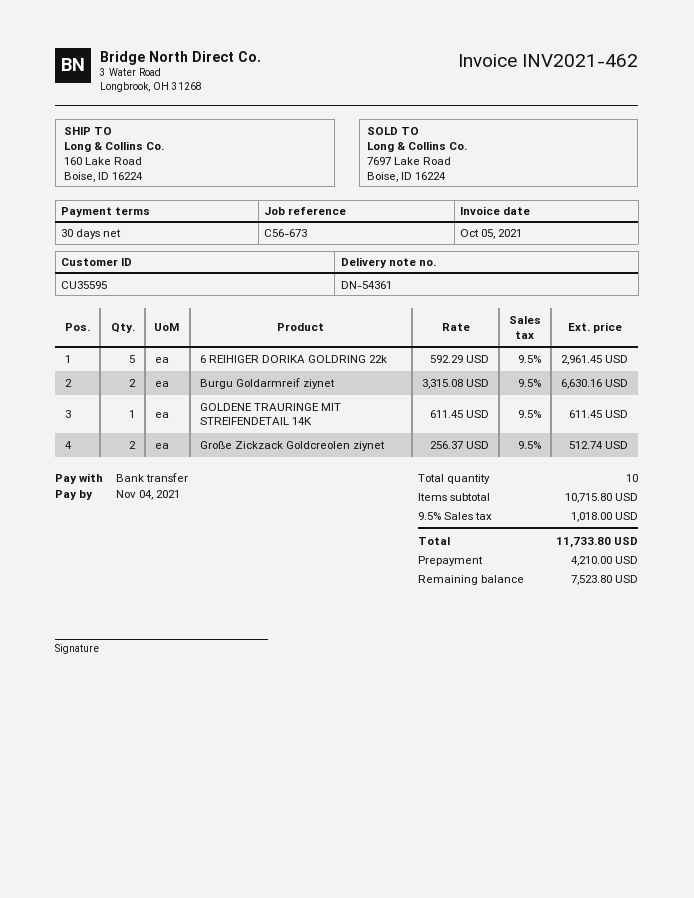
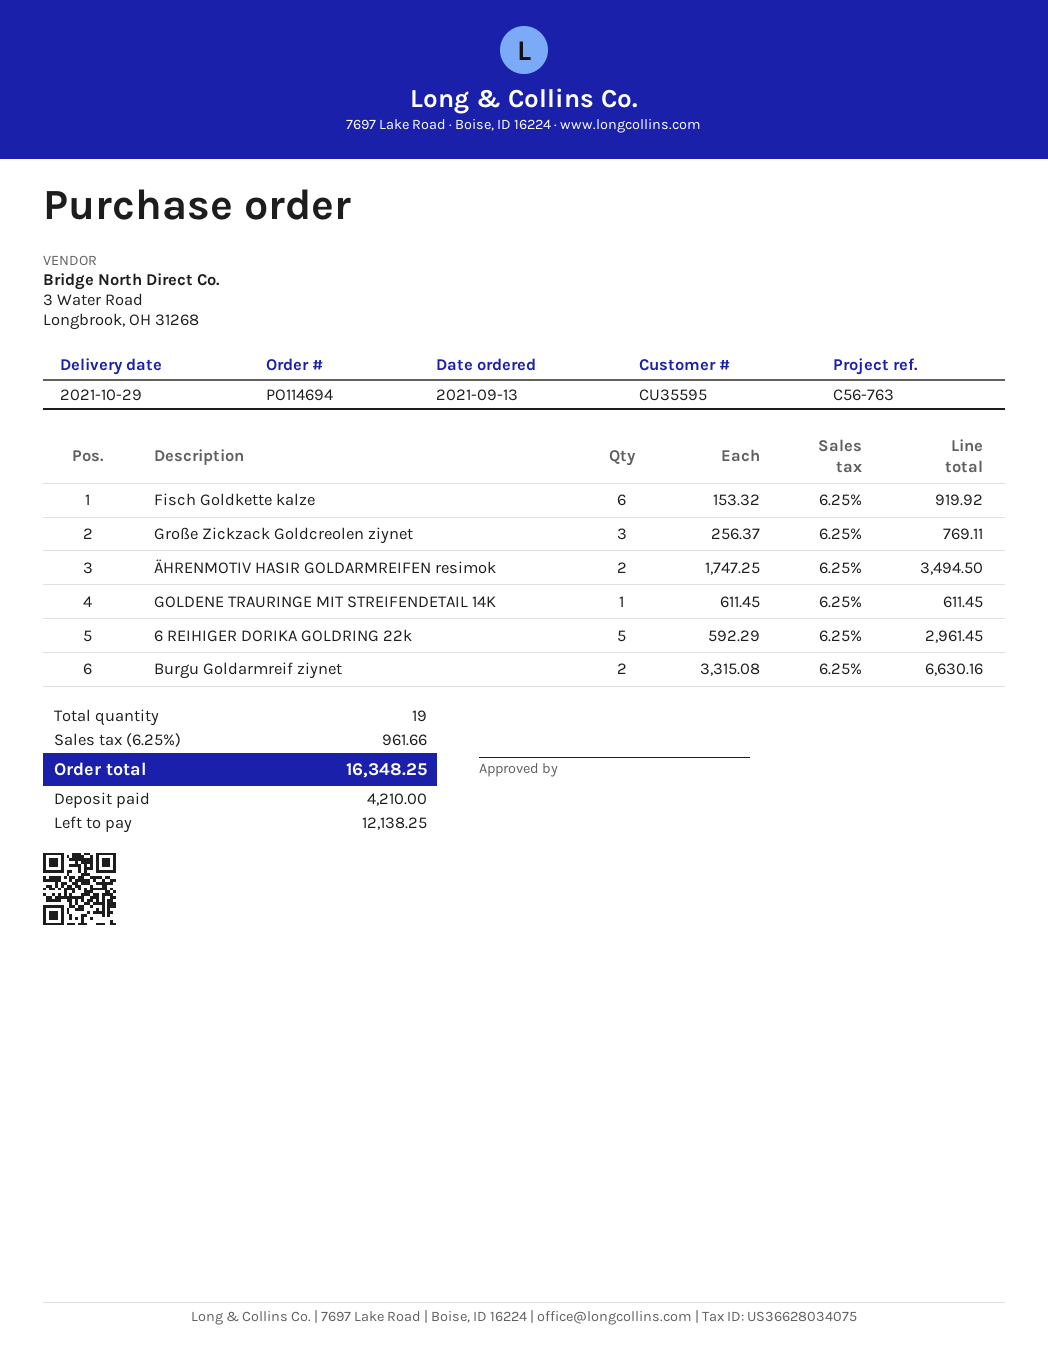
reference: C56-673 -> C56-763
Große Zickzack Goldcreolen ziynet: 2 x 256.37 = 512.74 -> 3 x 256.37 = 769.11
Fisch Goldkette kalze: none -> 6 x 153.32 = 919.92
ÄHRENMOTIV HASIR GOLDARMREIFEN resimok: none -> 2 x 1747.25 = 3494.50
total quantity: 10 -> 19
tax: 9.5% = 1018.00 -> 6.25% = 961.66
total: 11733.80 -> 16348.25
balance: 7523.80 -> 12138.25

